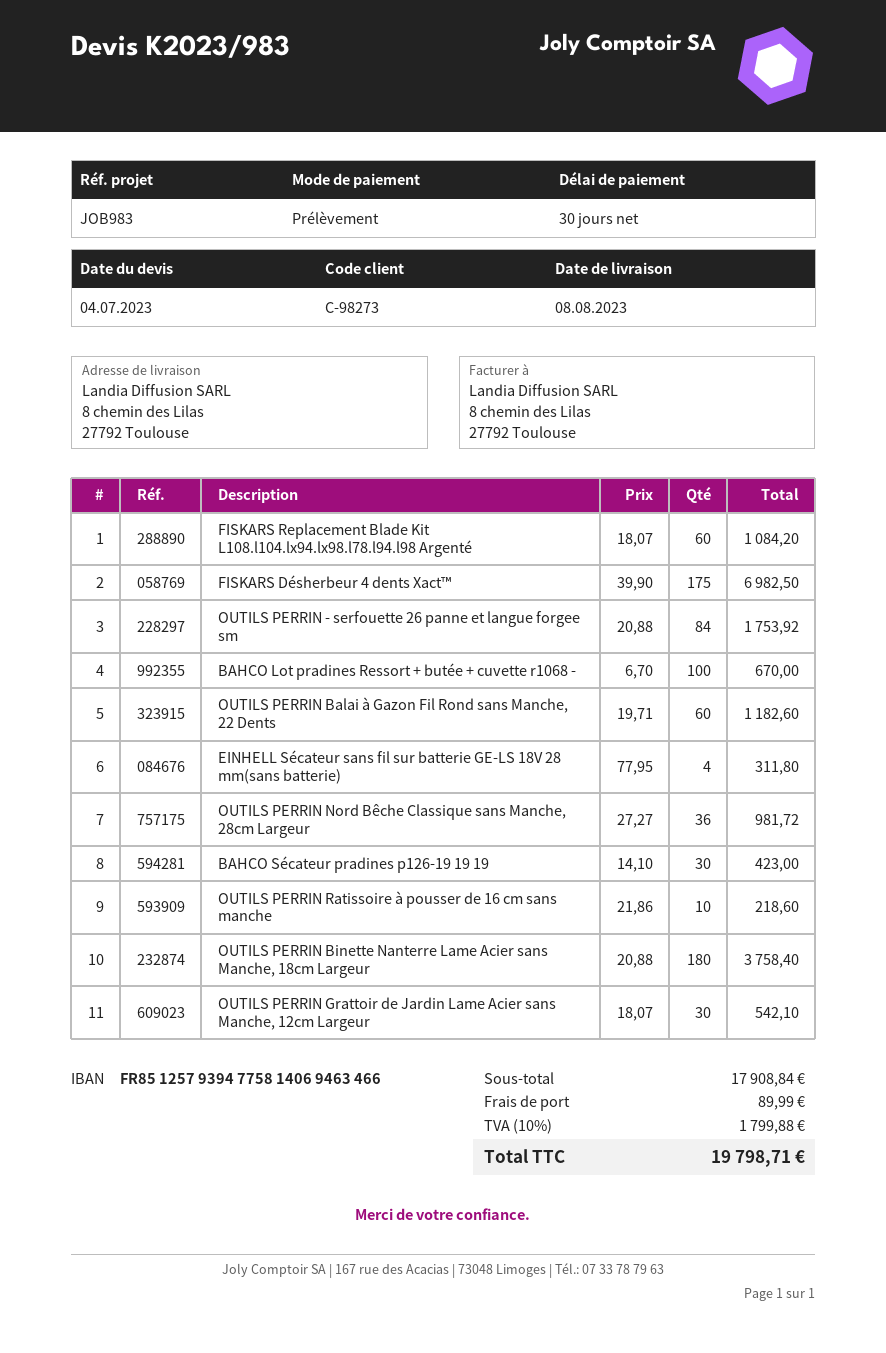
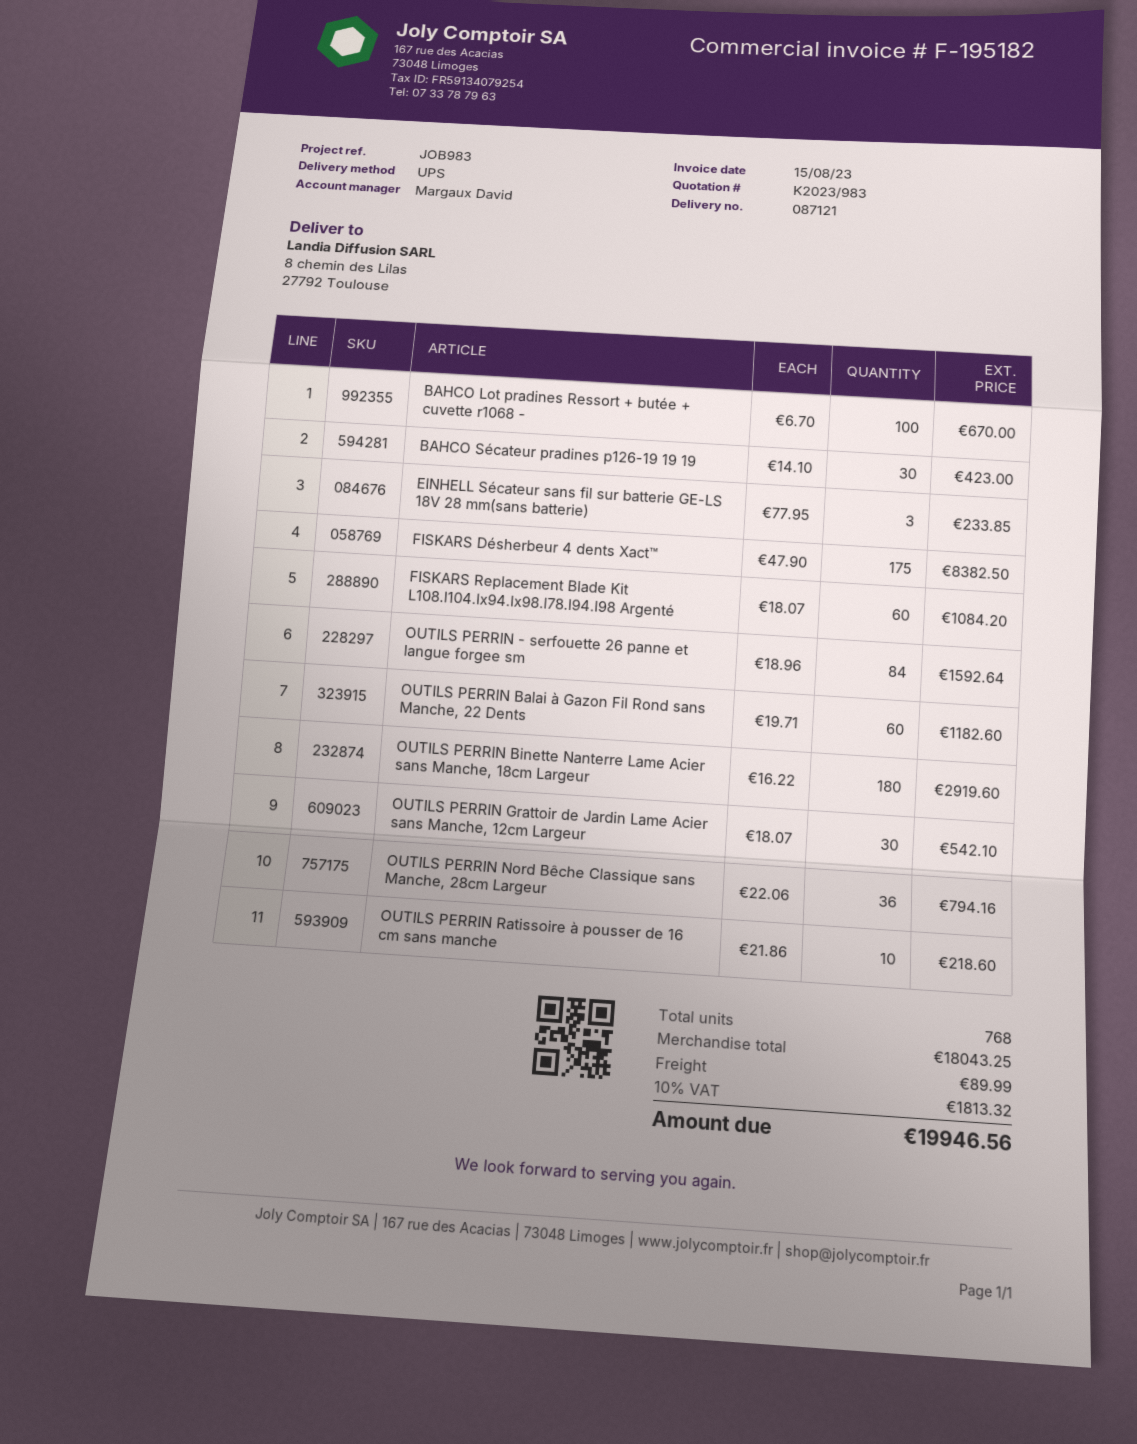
FISKARS Désherbeur 4 dents Xact™: 175 x 39.90 = 6982.50 -> 175 x 47.90 = 8382.50
OUTILS PERRIN - serfouette 26 panne et langue forgee sm: 84 x 20.88 = 1753.92 -> 84 x 18.96 = 1592.64
EINHELL Sécateur sans fil sur batterie GE-LS 18V 28 mm(sans batterie): 4 x 77.95 = 311.80 -> 3 x 77.95 = 233.85
OUTILS PERRIN Nord Bêche Classique sans Manche, 28cm Largeur: 36 x 27.27 = 981.72 -> 36 x 22.06 = 794.16
OUTILS PERRIN Binette Nanterre Lame Acier sans Manche, 18cm Largeur: 180 x 20.88 = 3758.40 -> 180 x 16.22 = 2919.60
subtotal: 17908.84 -> 18043.25
tax: 10% = 1799.88 -> 10% = 1813.32
total: 19798.71 -> 19946.56

